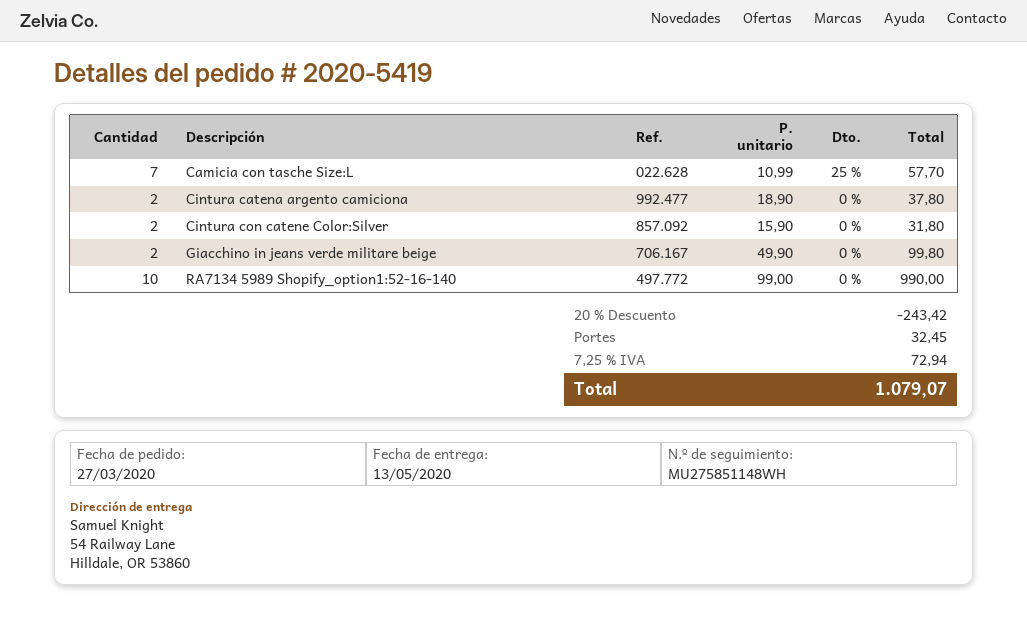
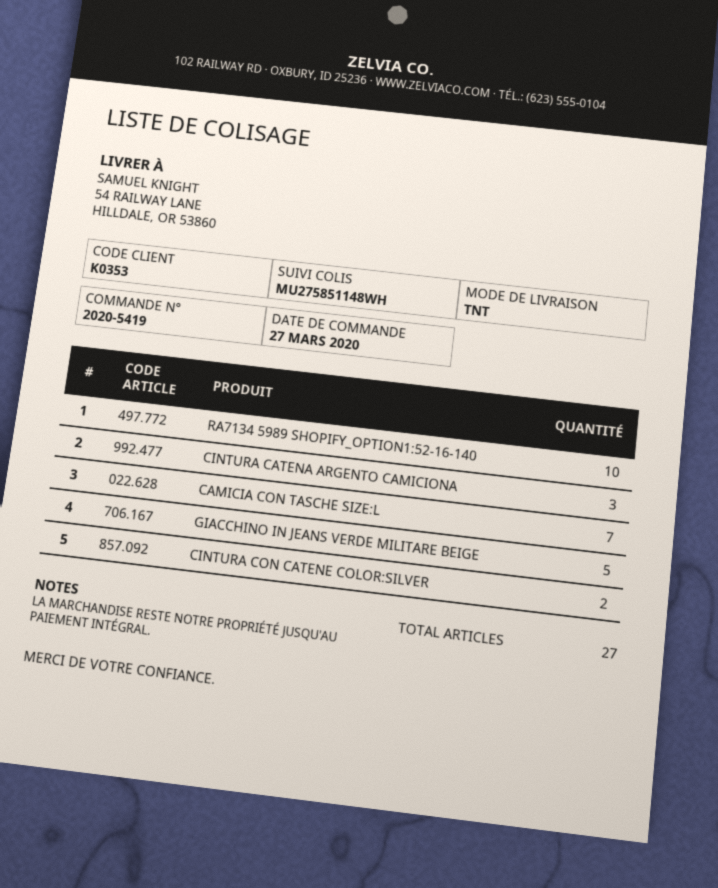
Cintura catena argento camiciona: 2 -> 3
Giacchino in jeans verde militare beige: 2 -> 5

